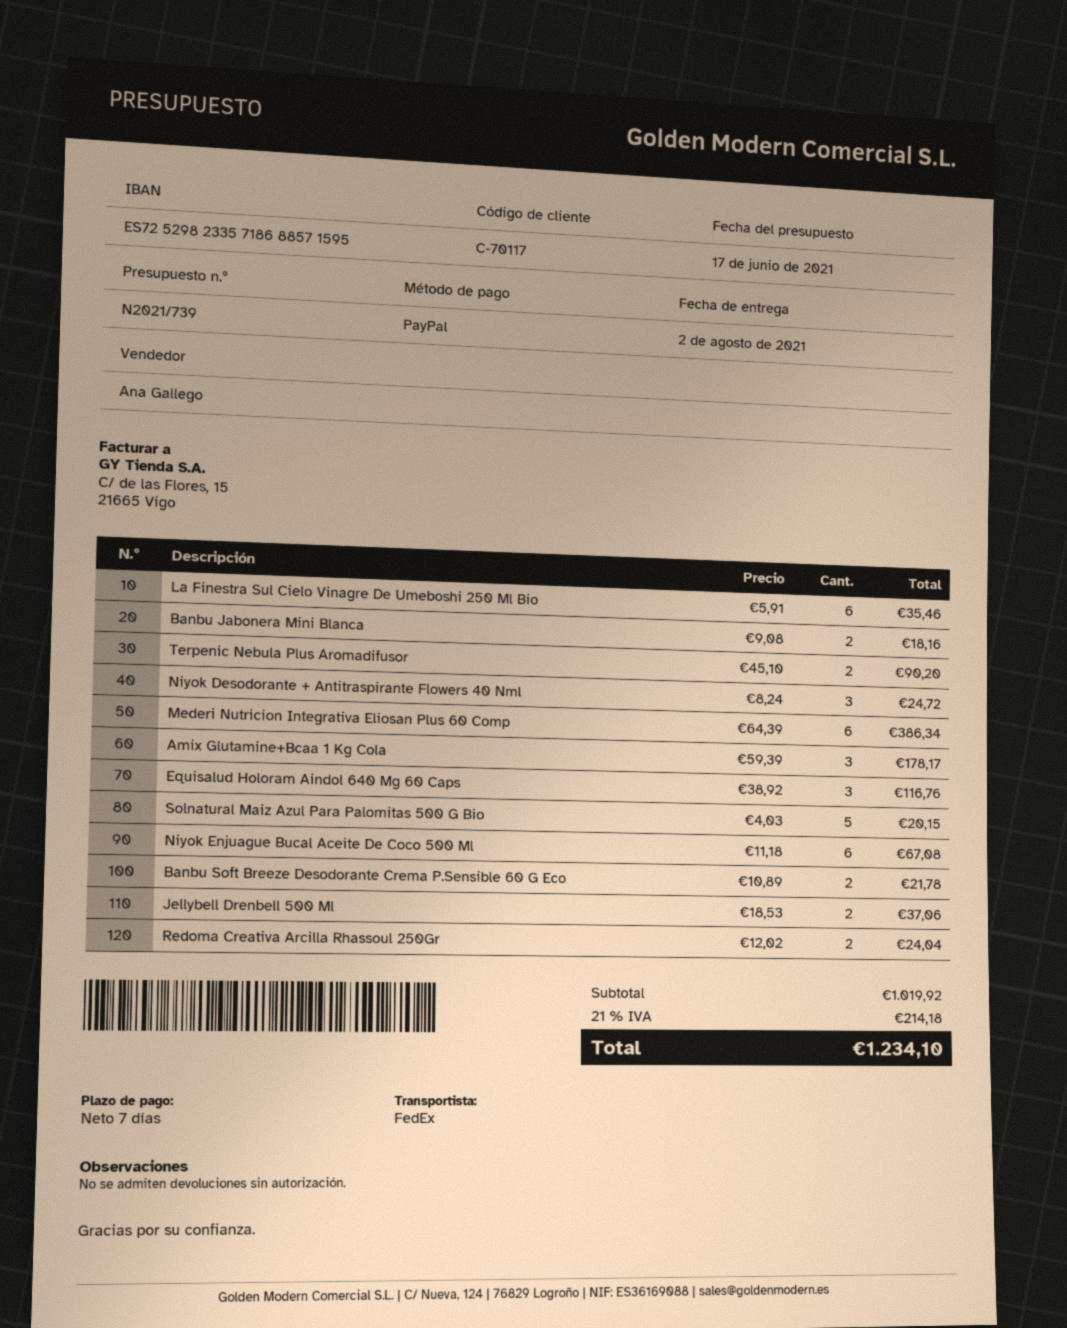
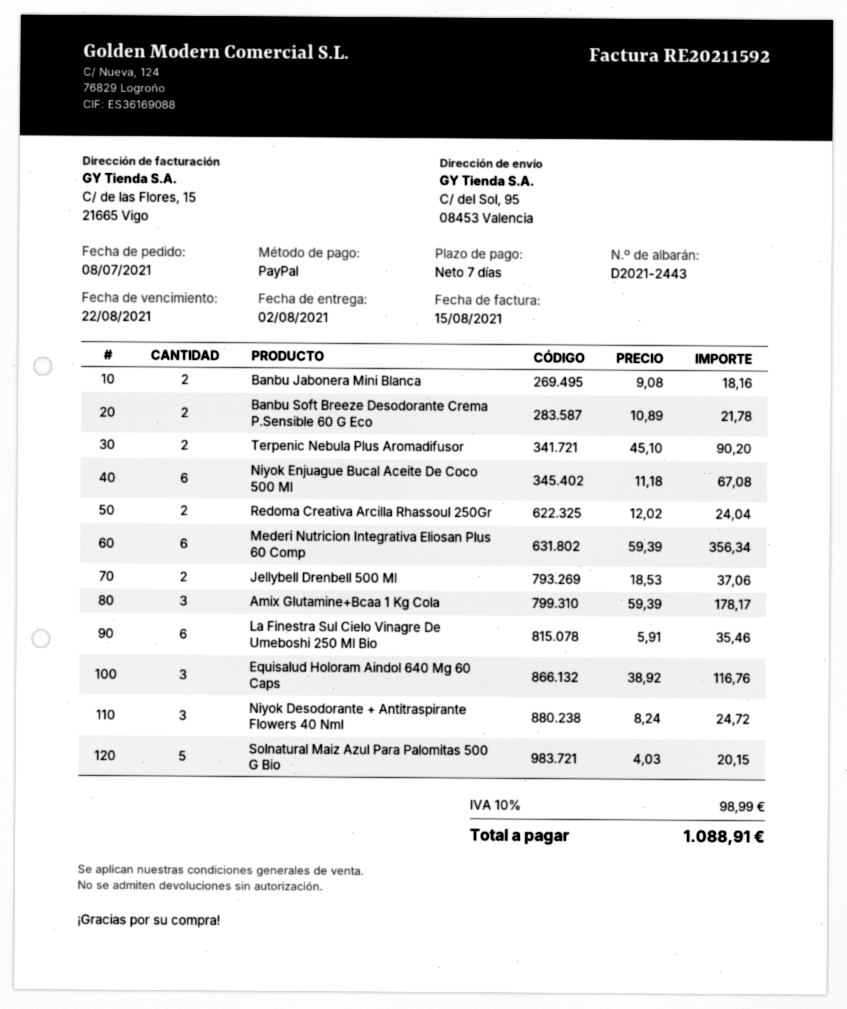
Mederi Nutricion Integrativa Eliosan Plus 60 Comp: 6 x 64.39 = 386.34 -> 6 x 59.39 = 356.34
tax: 21% = 214.18 -> 10% = 98.99
total: 1234.10 -> 1088.91

